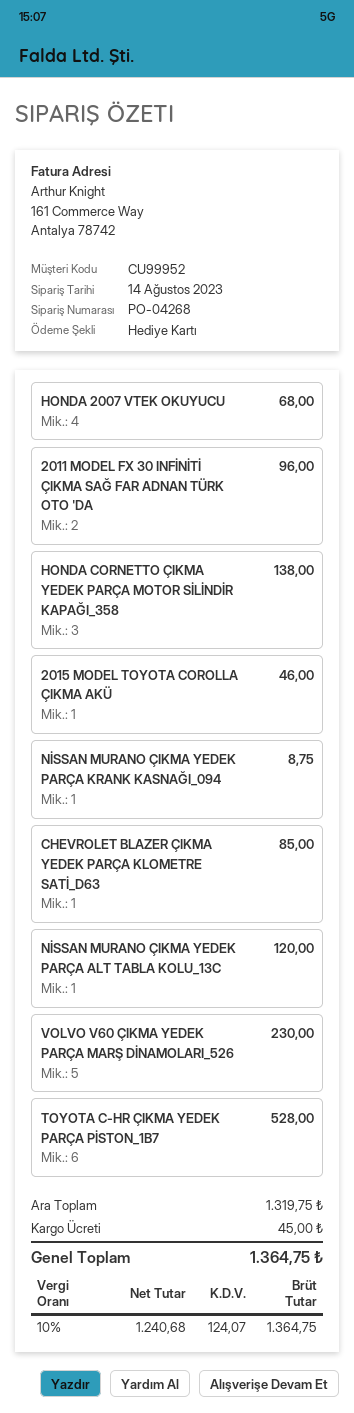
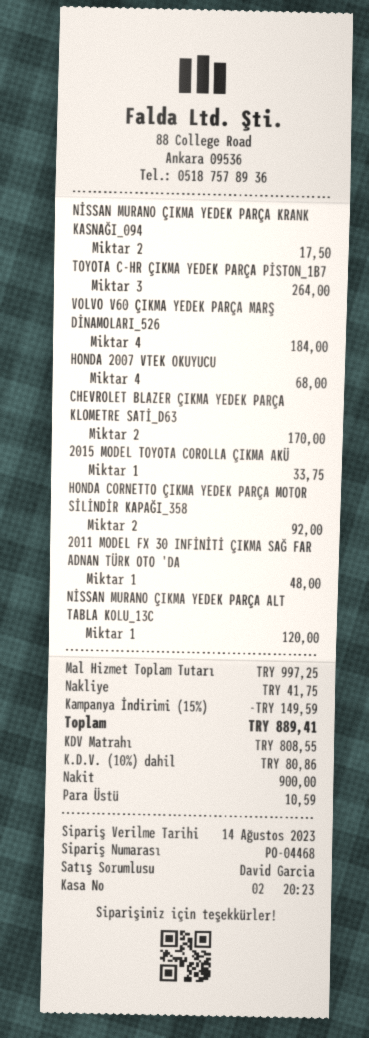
order number: PO-04268 -> PO-04468
payment method: gift card -> cash
2011 MODEL FX 30 INFİNİTİ ÇIKMA SAĞ FAR ADNAN TÜRK OTO 'DA: 2 for 96.00 -> 1 for 48.00
HONDA CORNETTO ÇIKMA YEDEK PARÇA MOTOR SİLİNDİR KAPAĞI_358: 3 for 138.00 -> 2 for 92.00
2015 MODEL TOYOTA COROLLA ÇIKMA AKÜ: 1 for 46.00 -> 1 for 33.75
NİSSAN MURANO ÇIKMA YEDEK PARÇA KRANK KASNAĞI_094: 1 for 8.75 -> 2 for 17.50
CHEVROLET BLAZER ÇIKMA YEDEK PARÇA KLOMETRE SATİ_D63: 1 for 85.00 -> 2 for 170.00
VOLVO V60 ÇIKMA YEDEK PARÇA MARŞ DİNAMOLARI_526: 5 for 230.00 -> 4 for 184.00
TOYOTA C-HR ÇIKMA YEDEK PARÇA PİSTON_1B7: 6 for 528.00 -> 3 for 264.00
subtotal: 1319.75 -> 997.25
discount: none -> 15% = 149.59
shipping: 45.00 -> 41.75
net: 1240.68 -> 808.55
tax: 10% = 124.07 -> 10% = 80.86
total: 1364.75 -> 889.41

